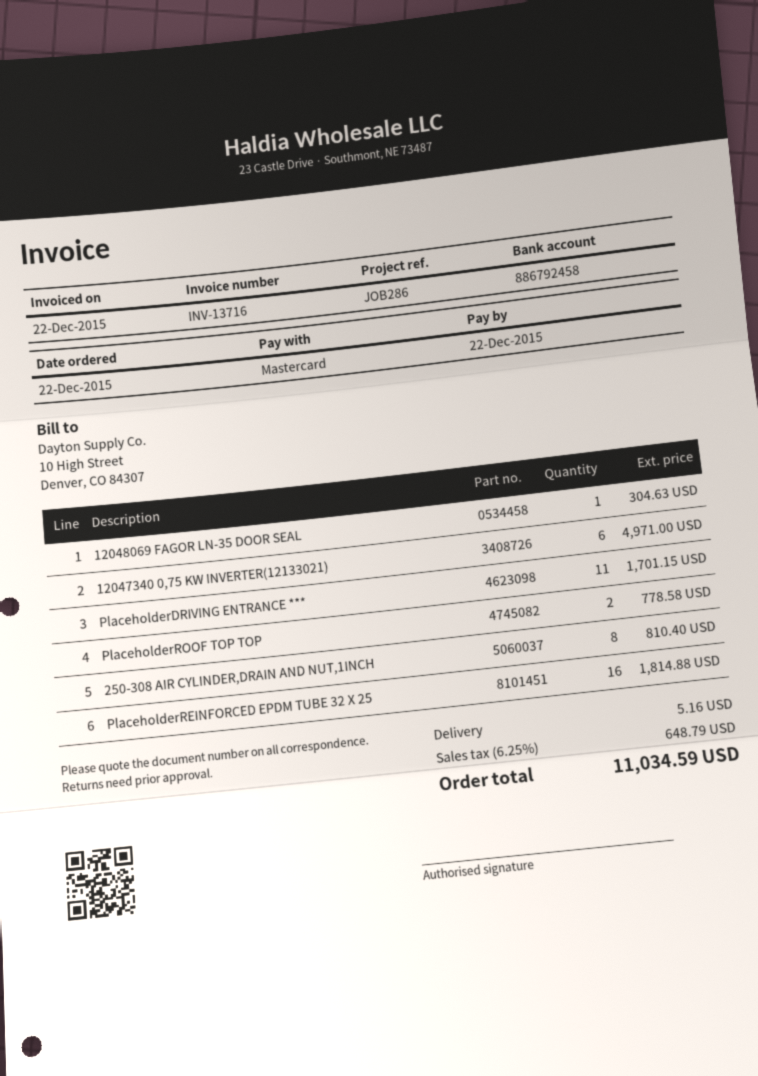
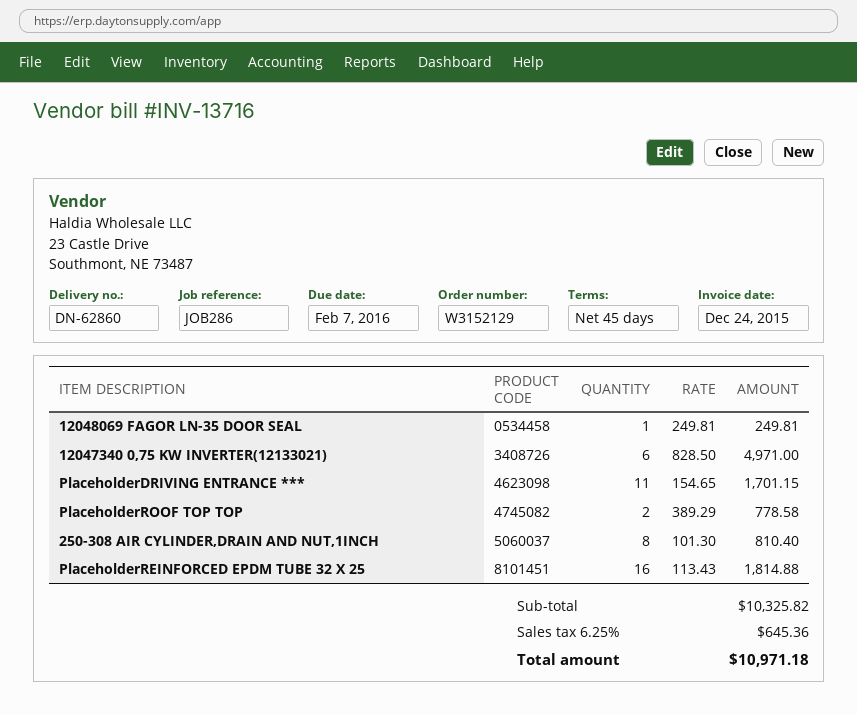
invoice date: 2015-12-22 -> 2015-12-24
due date: 2015-12-22 -> 2016-02-07
12048069 FAGOR LN-35 DOOR SEAL: 1 for 304.63 -> 1 for 249.81
shipping: 5.16 -> none
tax: 6.25% = 648.79 -> 6.25% = 645.36
total: 11034.59 -> 10971.18

